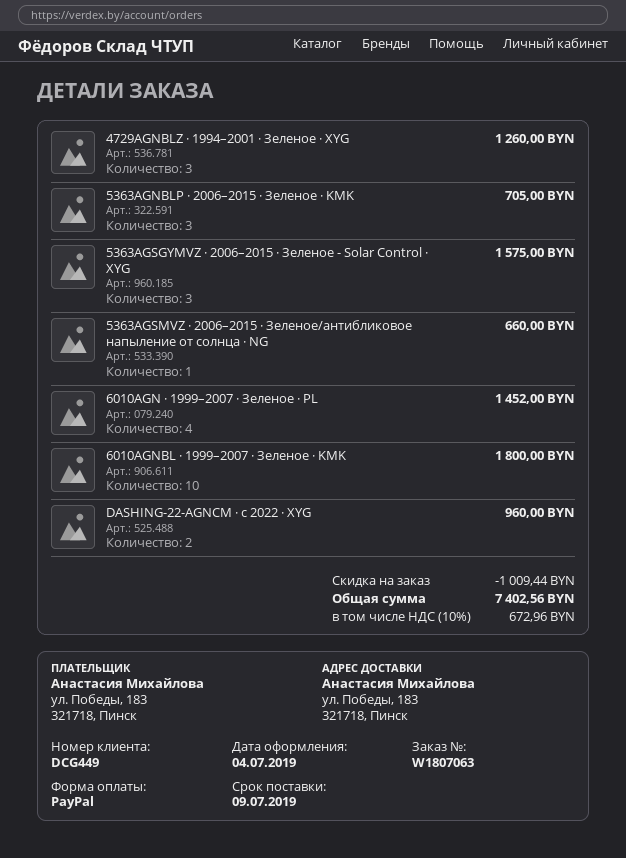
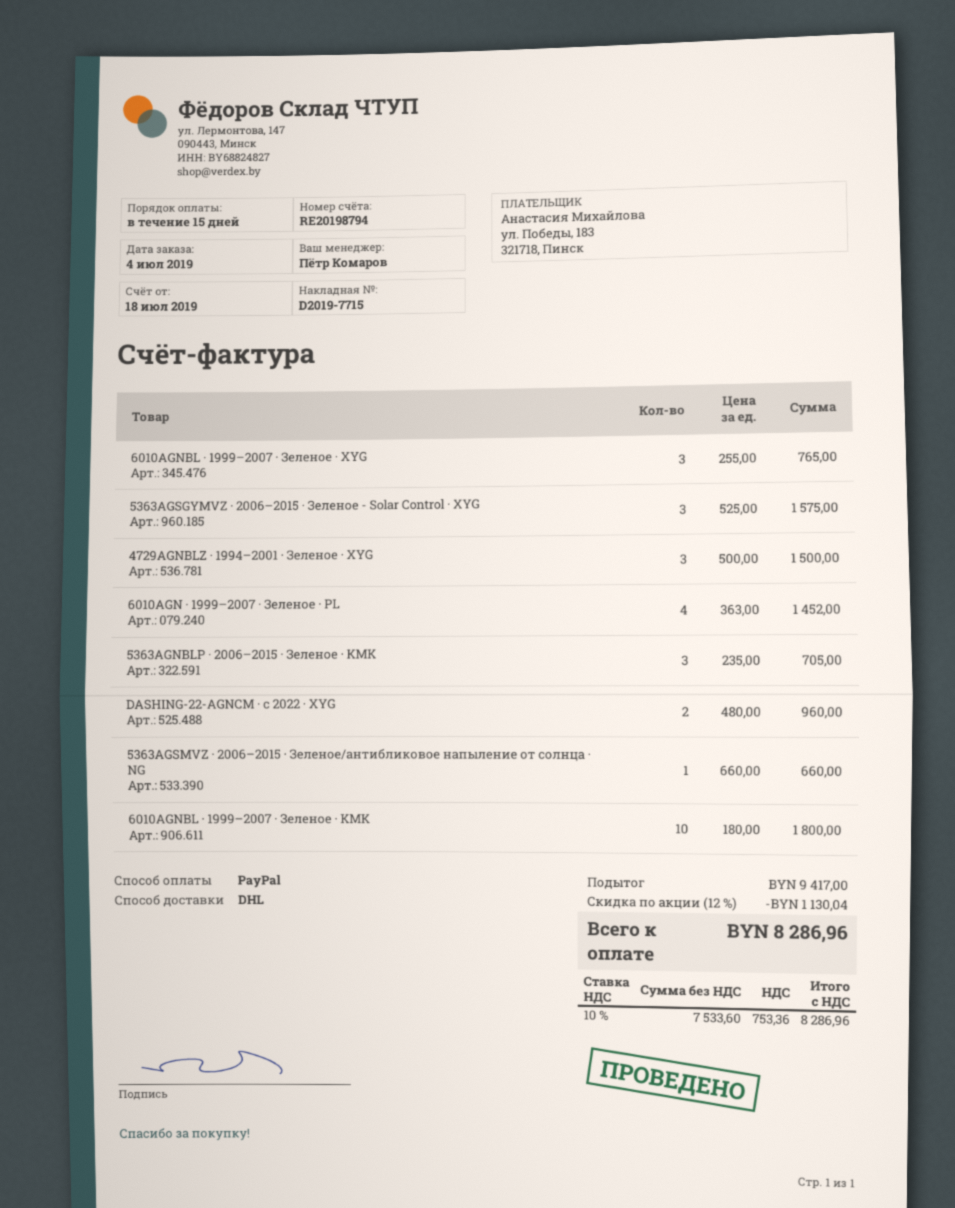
4729AGNBLZ · 1994–2001 · Зеленое · XYG: 3 for 1260.00 -> 3 for 1500.00
6010AGNBL · 1999–2007 · Зеленое · XYG: none -> 3 for 765.00
discount: 1009.44 -> 1130.04
tax: 10% = 672.96 -> 10% = 753.36
total: 7402.56 -> 8286.96

